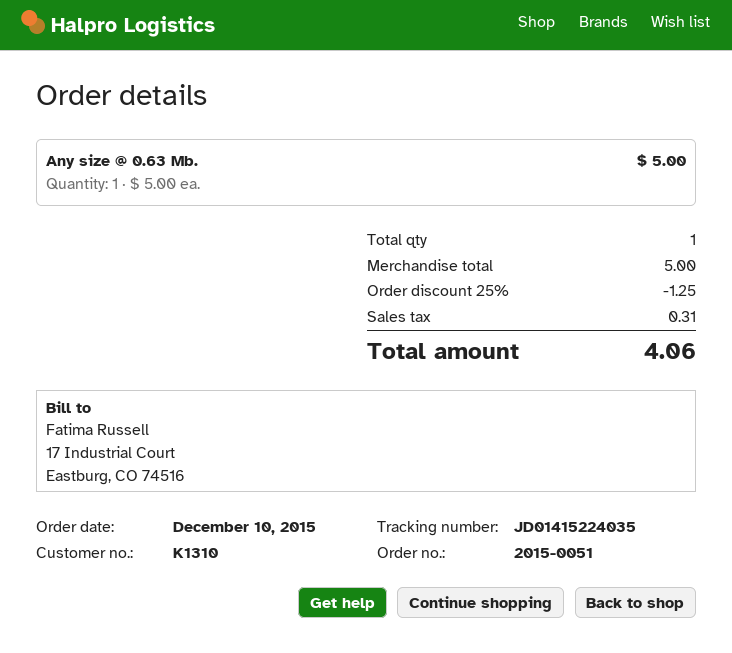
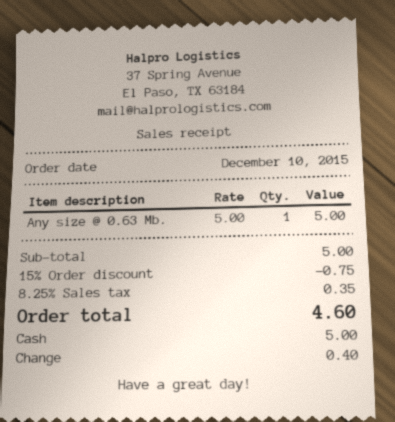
discount: 25% = 1.25 -> 15% = 0.75
tax: 0.31 -> 0.35
total: 4.06 -> 4.60

